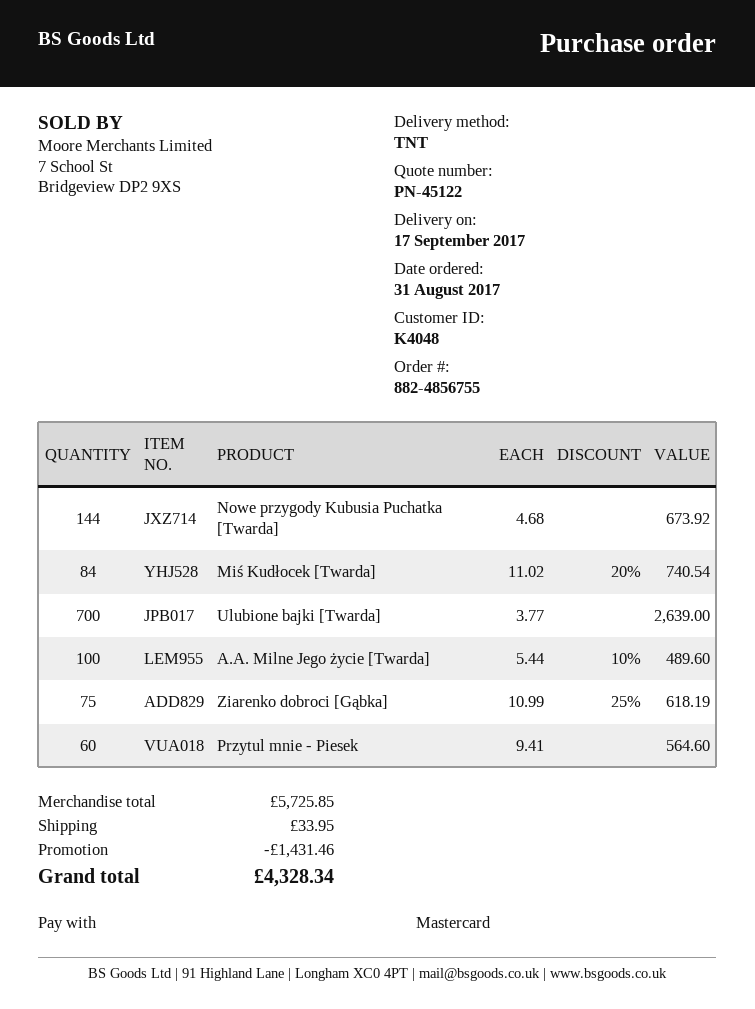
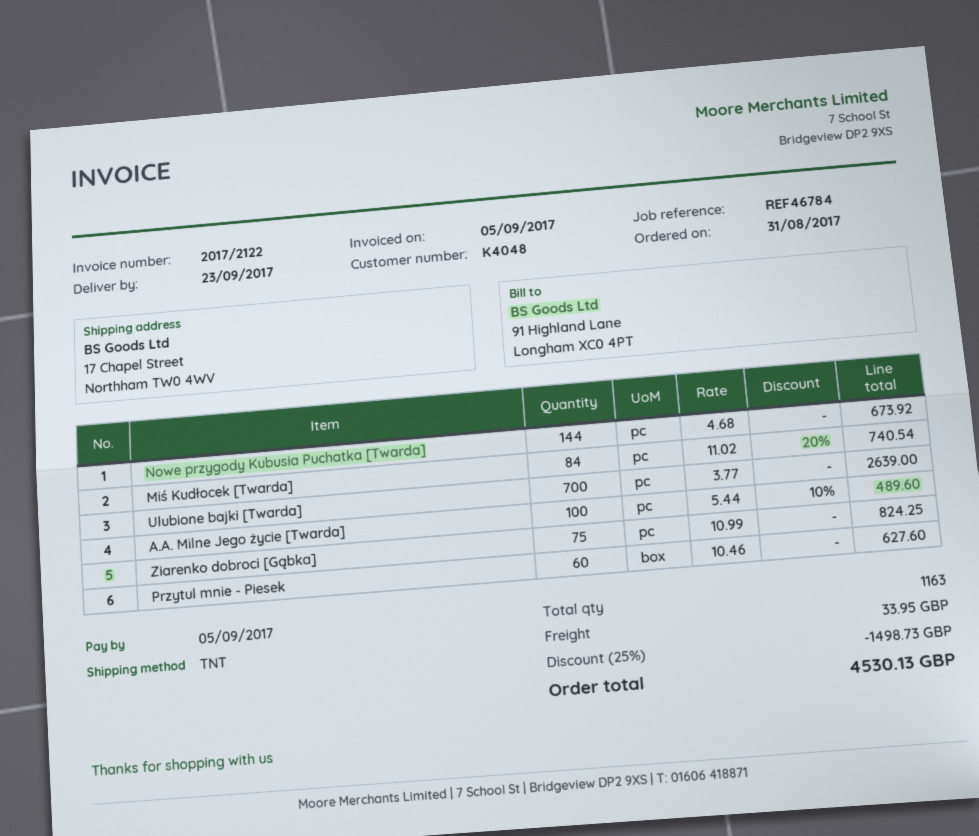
delivery date: 2017-09-17 -> 2017-09-23
Ziarenko dobroci [Gąbka]: 75 x 10.99 - 25% = 618.19 -> 75 x 10.99 = 824.25
Przytul mnie - Piesek: 60 x 9.41 = 564.60 -> 60 x 10.46 = 627.60
discount: 1431.46 -> 1498.73
total: 4328.34 -> 4530.13

